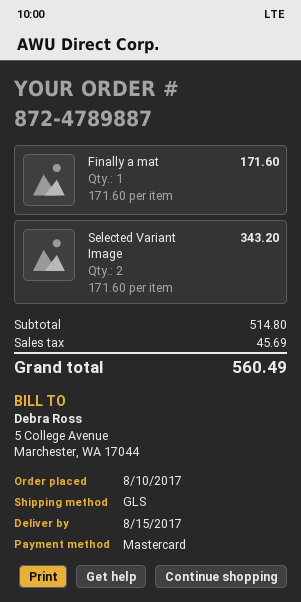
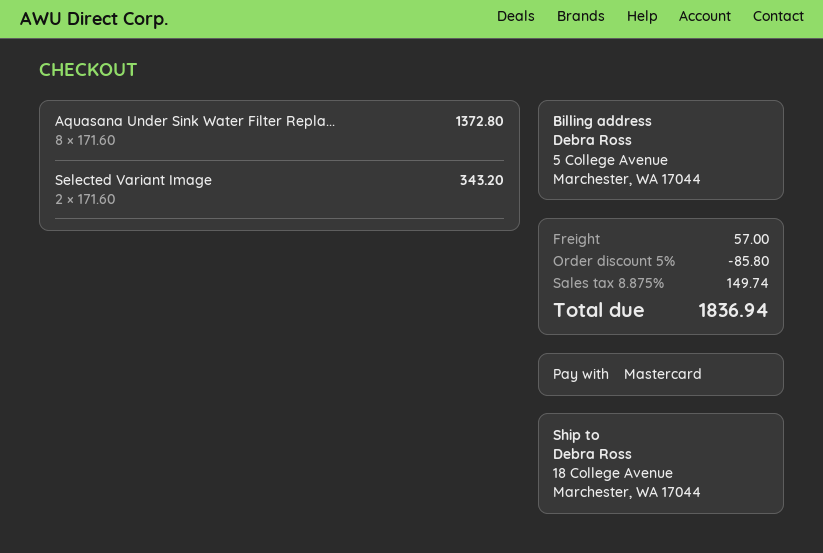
Finally a mat: 1 x 171.60 = 171.60 -> none
Aquasana Under Sink Water Filter Repla...: none -> 8 x 171.60 = 1372.80
discount: none -> 5% = 85.80
shipping: none -> 57.00
tax: 45.69 -> 149.74
total: 560.49 -> 1836.94

